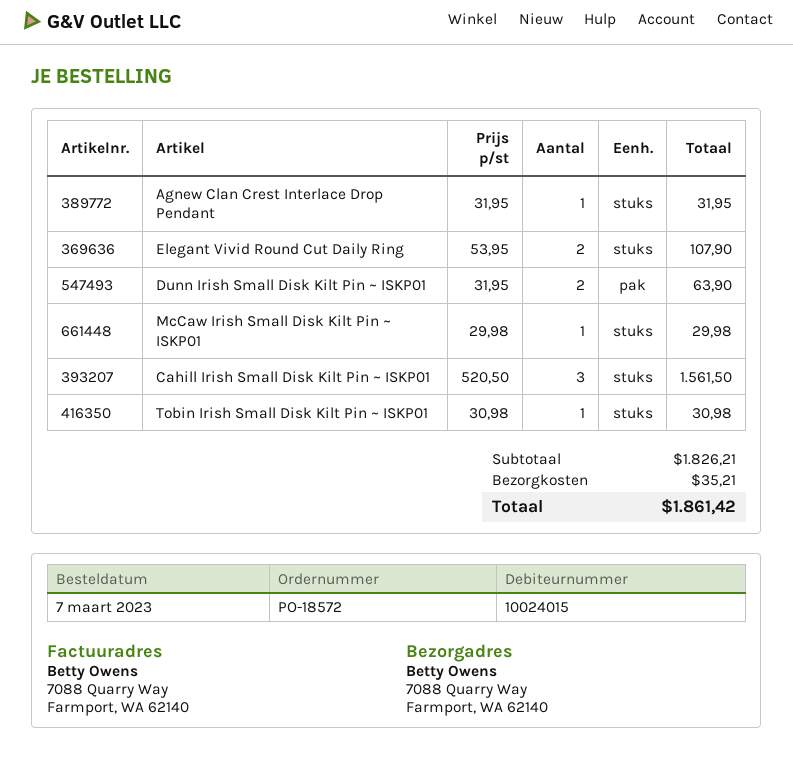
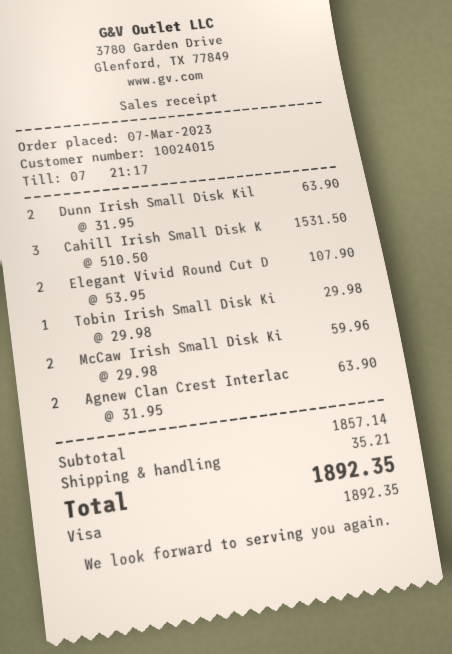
Agnew Clan Crest Interlace Drop Pendant: 1 x 31.95 = 31.95 -> 2 x 31.95 = 63.90
McCaw Irish Small Disk Kilt Pin ~ ISKP01: 1 x 29.98 = 29.98 -> 2 x 29.98 = 59.96
Cahill Irish Small Disk Kilt Pin ~ ISKP01: 3 x 520.50 = 1561.50 -> 3 x 510.50 = 1531.50
Tobin Irish Small Disk Kilt Pin ~ ISKP01: 1 x 30.98 = 30.98 -> 1 x 29.98 = 29.98
subtotal: 1826.21 -> 1857.14
total: 1861.42 -> 1892.35

